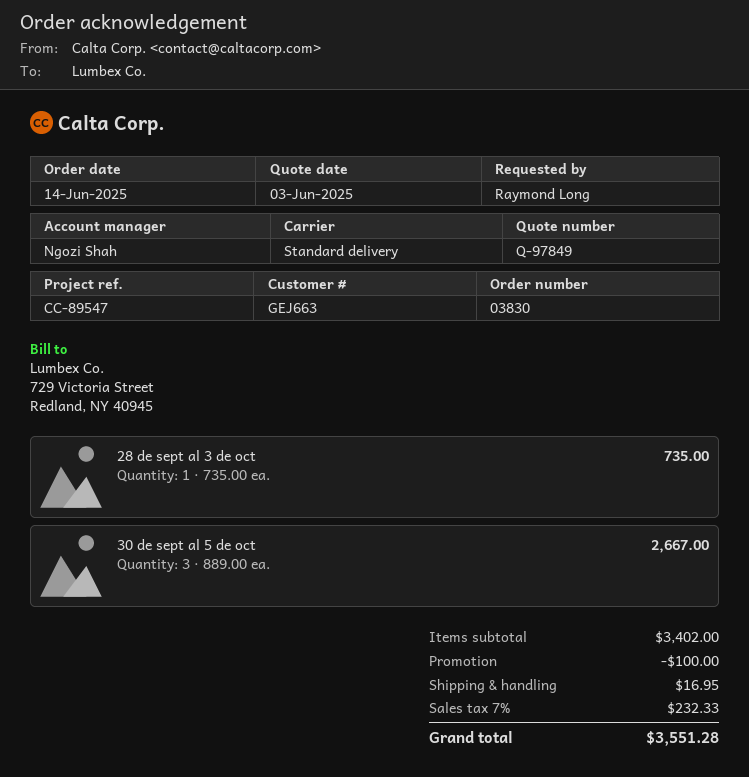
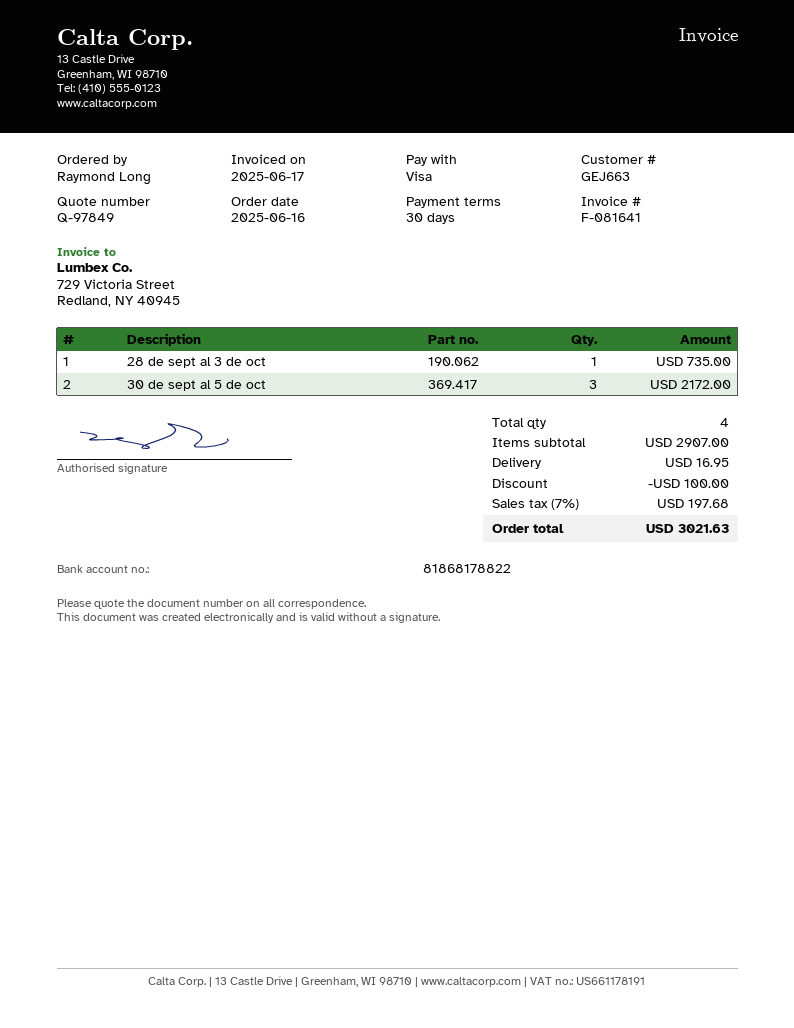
order date: 2025-06-14 -> 2025-06-16
30 de sept al 5 de oct: 3 for 2667.00 -> 3 for 2172.00
subtotal: 3402.00 -> 2907.00
tax: 7% = 232.33 -> 7% = 197.68
total: 3551.28 -> 3021.63

